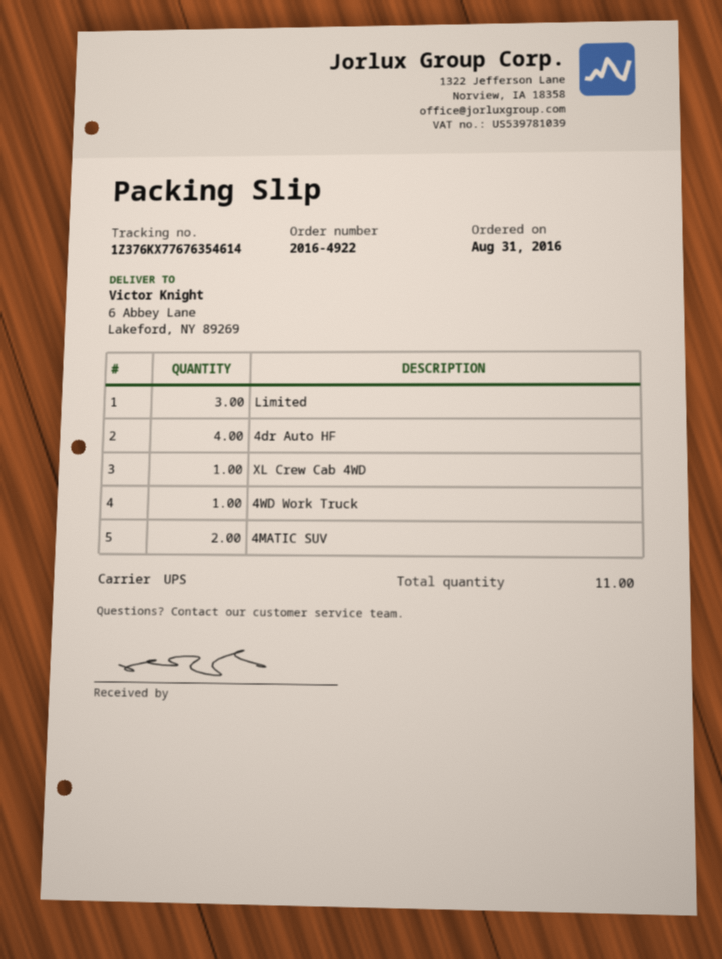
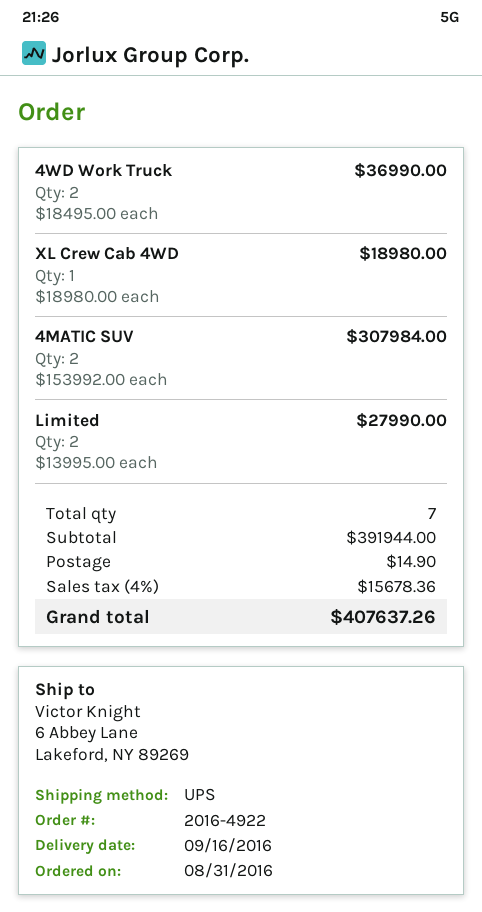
Limited: 3 -> 2
4dr Auto HF: 4 -> none
4WD Work Truck: 1 -> 2
total quantity: 11 -> 7

